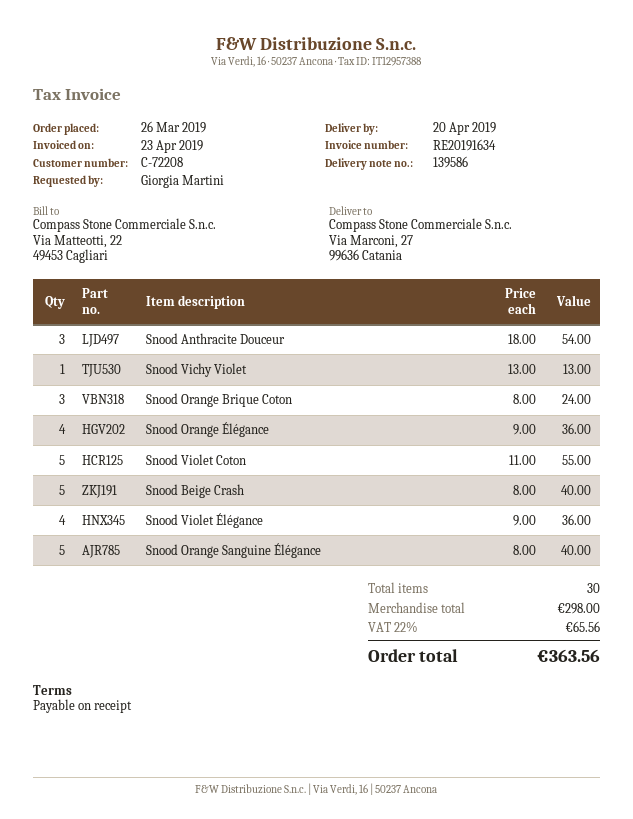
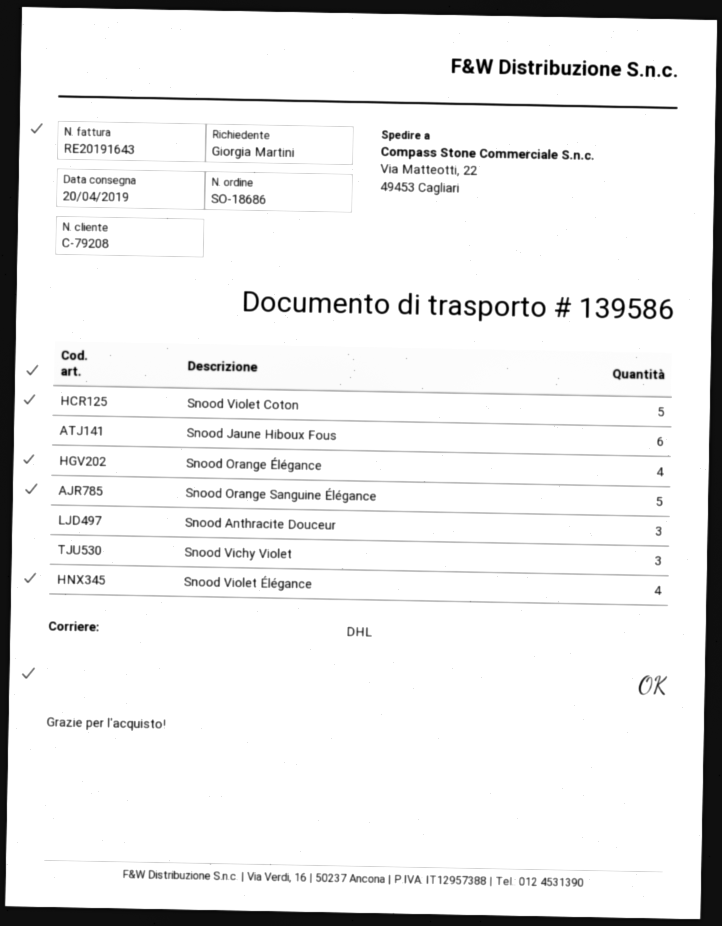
invoice number: RE20191634 -> RE20191643
customer number: C-72208 -> C-79208
ship to: Via Marconi, 27, 99636 Catania -> Via Matteotti, 22, 49453 Cagliari
Snood Vichy Violet: 1 -> 3
Snood Orange Brique Coton: 3 -> none
Snood Beige Crash: 5 -> none
Snood Jaune Hiboux Fous: none -> 6

